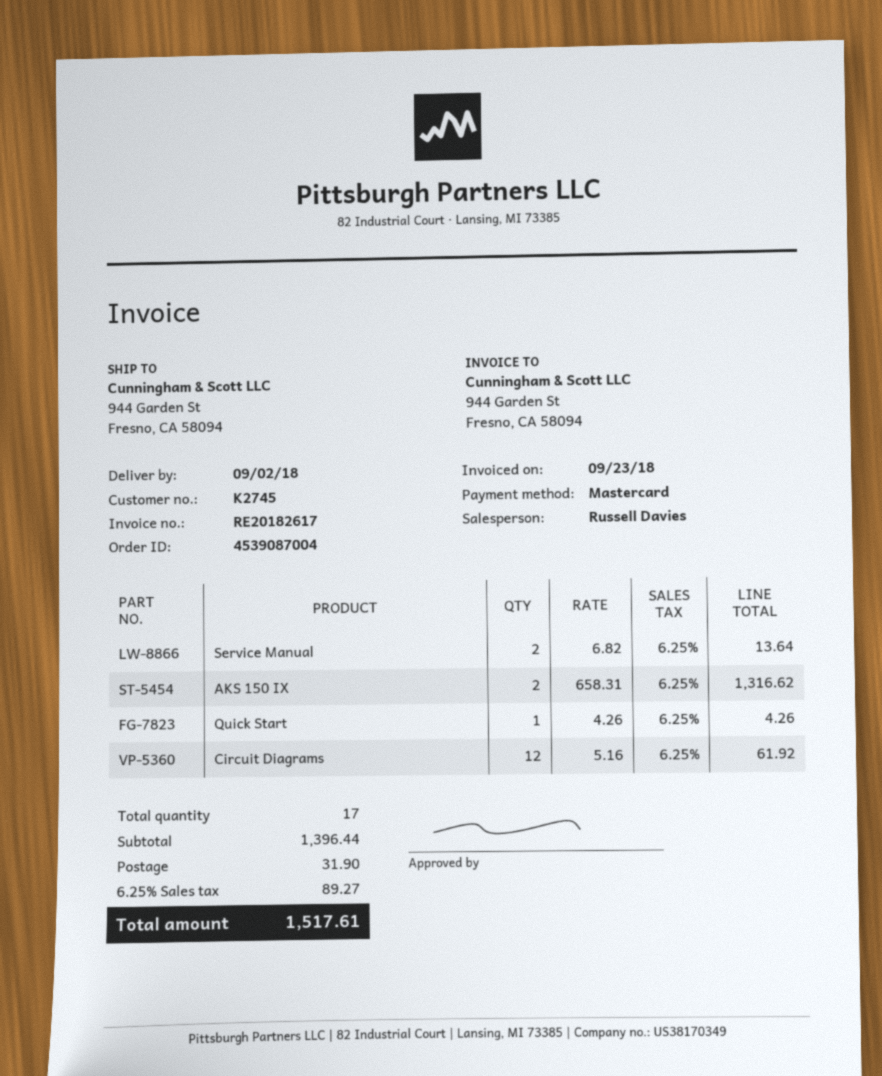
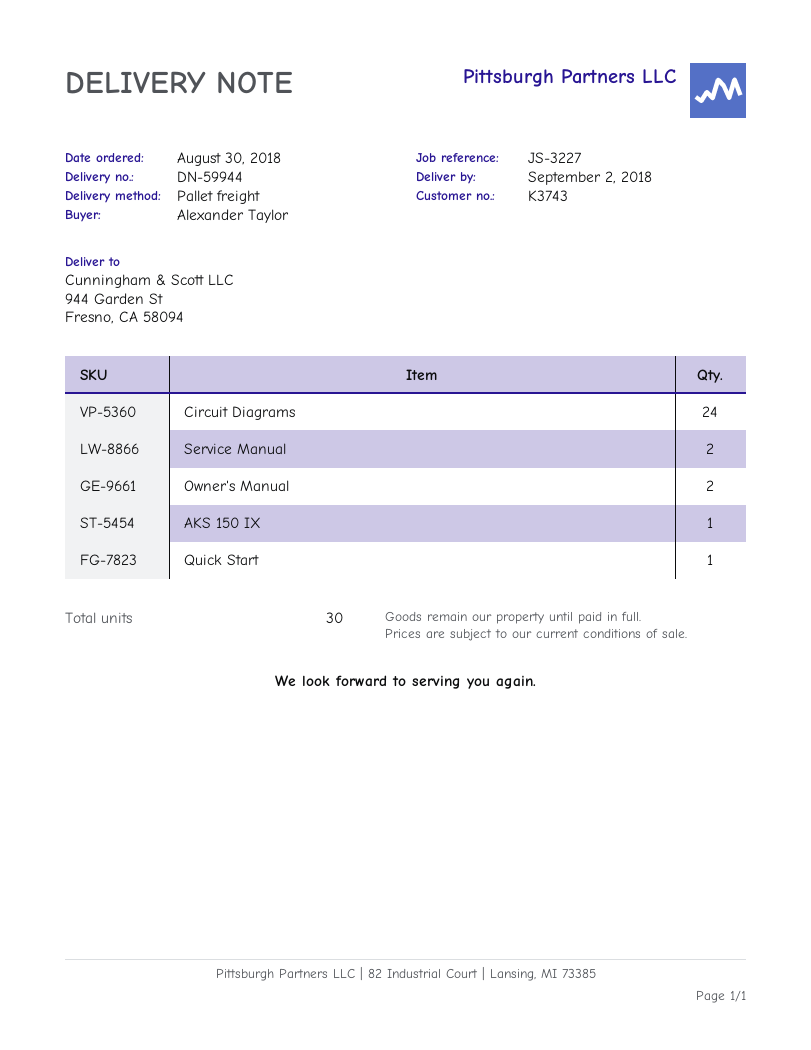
customer number: K2745 -> K3743
AKS 150 IX: 2 -> 1
Circuit Diagrams: 12 -> 24
Owner's Manual: none -> 2
total quantity: 17 -> 30

